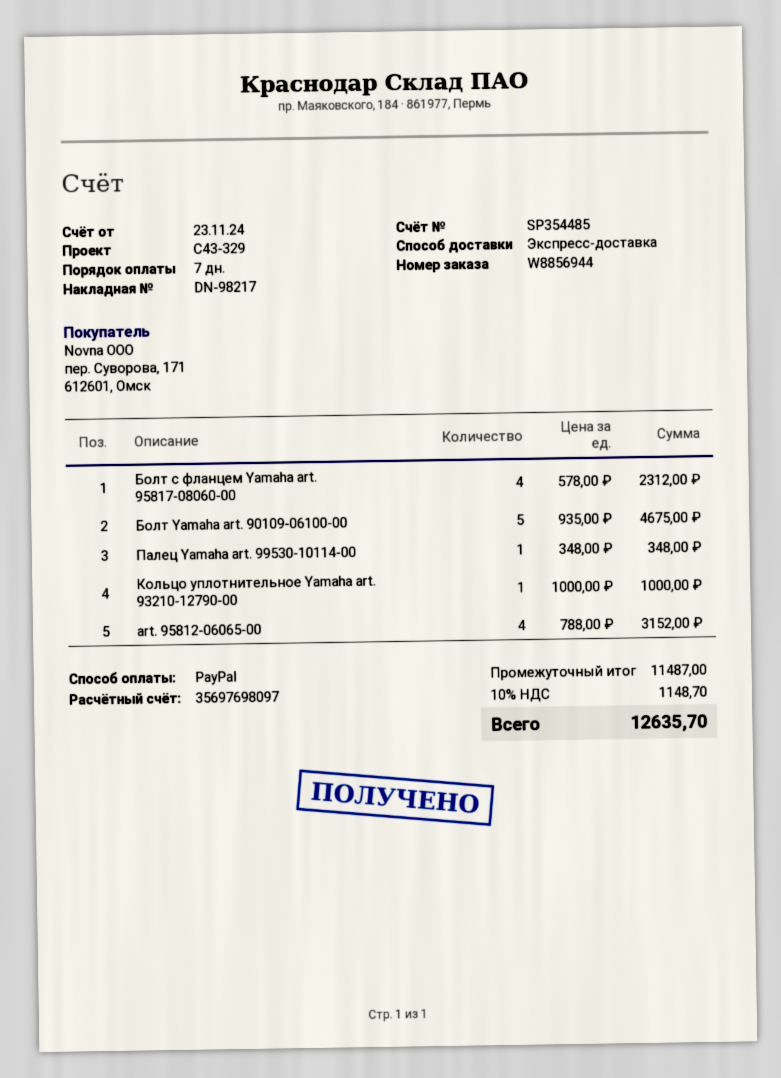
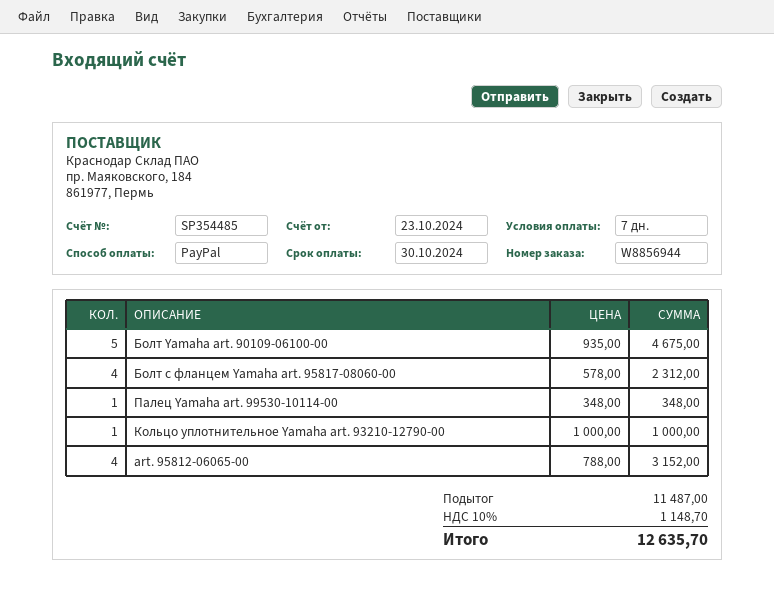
invoice date: 2024-11-23 -> 2024-10-23

